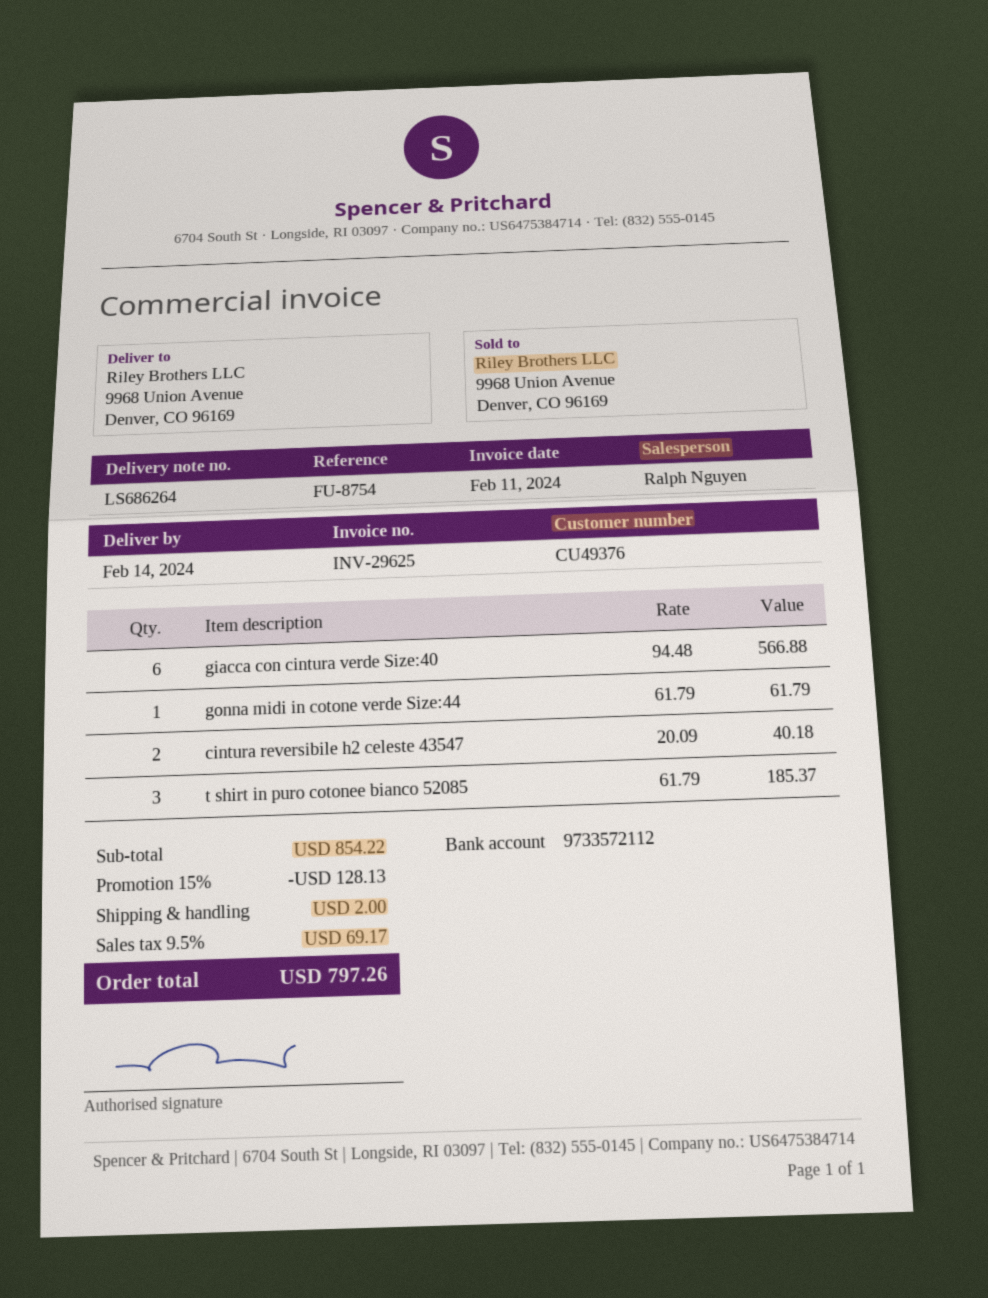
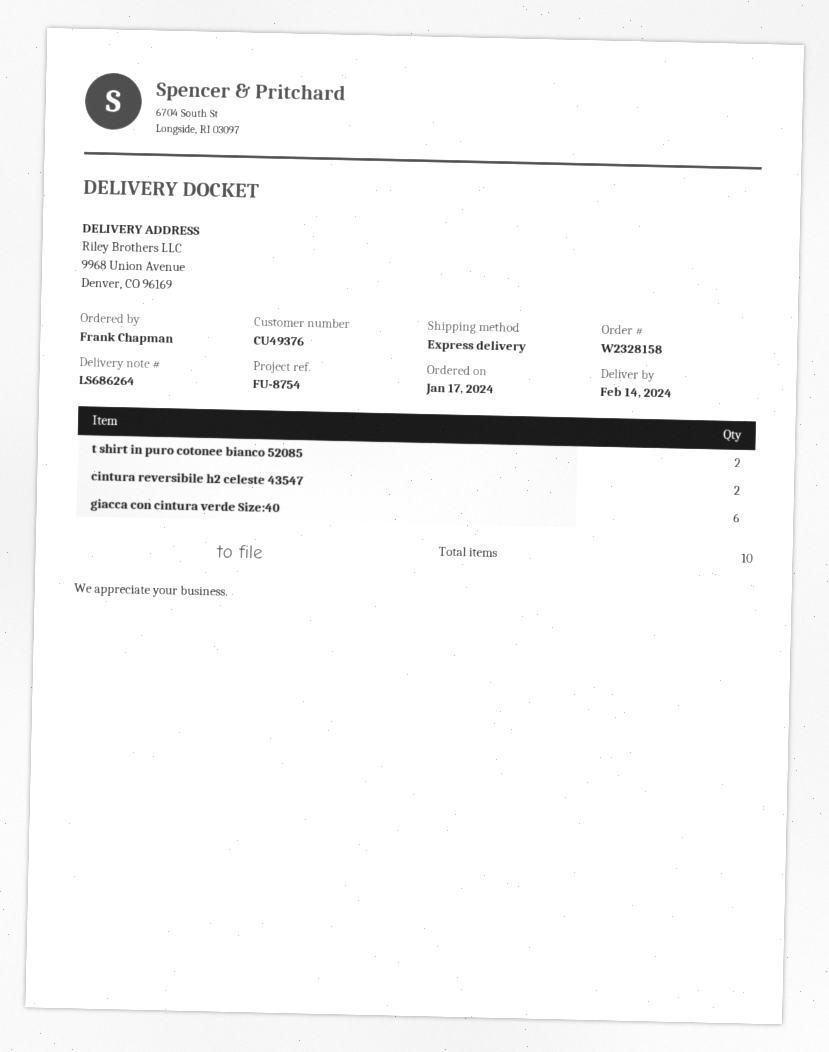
gonna midi in cotone verde Size:44: 1 -> none
t shirt in puro cotonee bianco 52085: 3 -> 2

